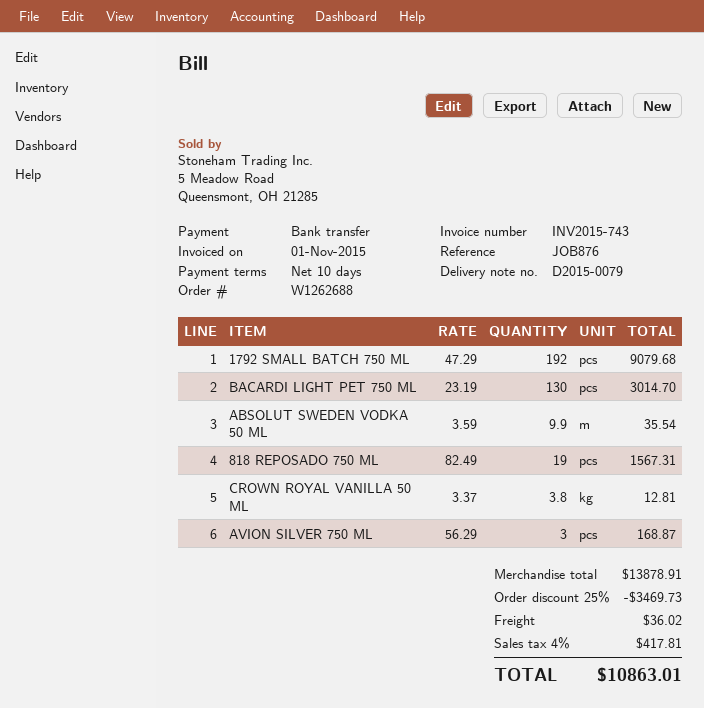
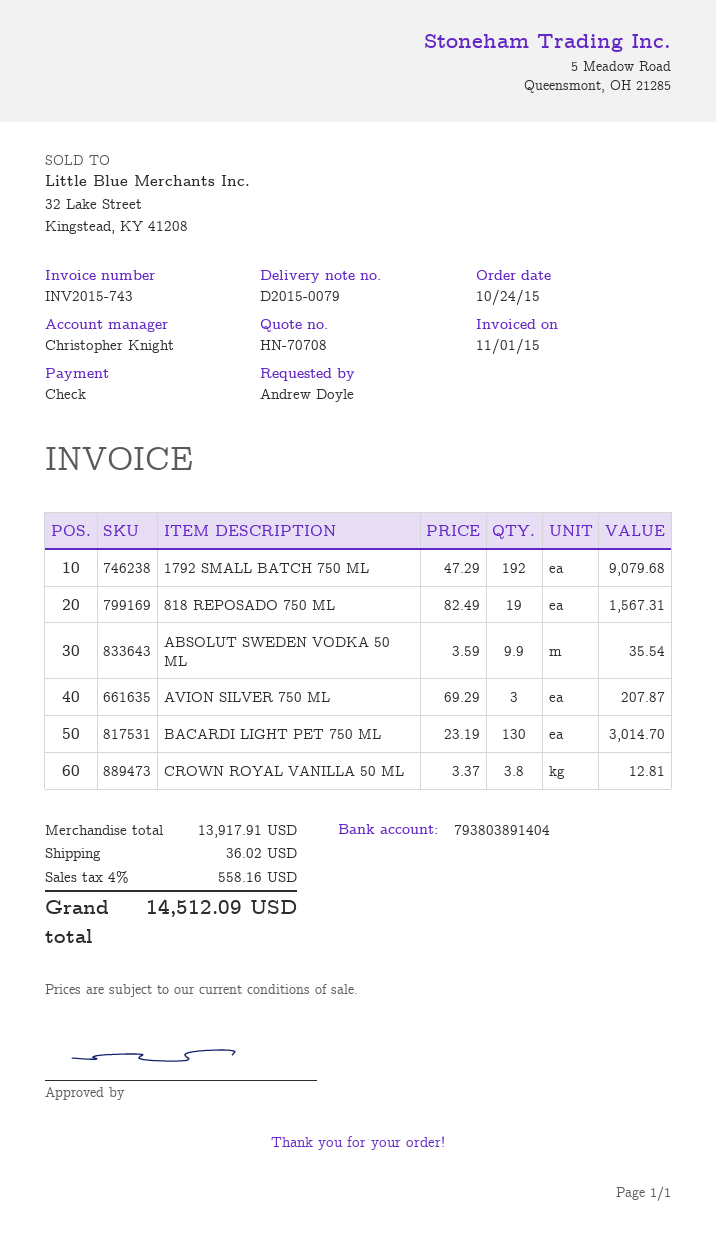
payment method: bank transfer -> cheque
AVION SILVER 750 ML: 3 x 56.29 = 168.87 -> 3 x 69.29 = 207.87
subtotal: 13878.91 -> 13917.91
discount: 25% = 3469.73 -> none
tax: 4% = 417.81 -> 4% = 558.16
total: 10863.01 -> 14512.09

